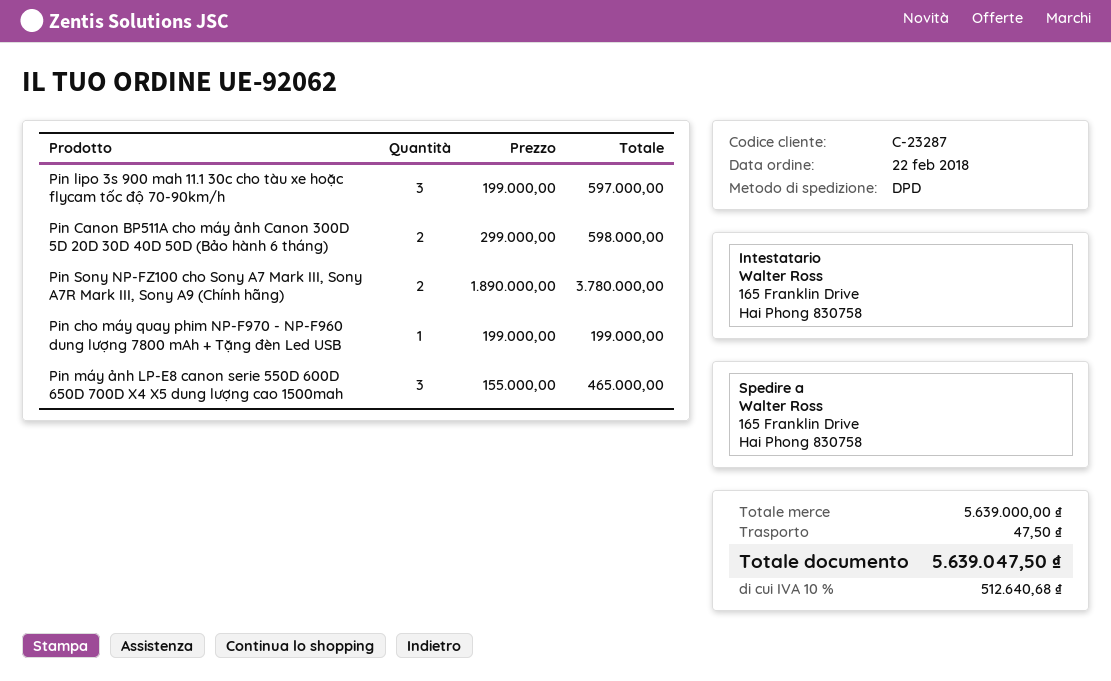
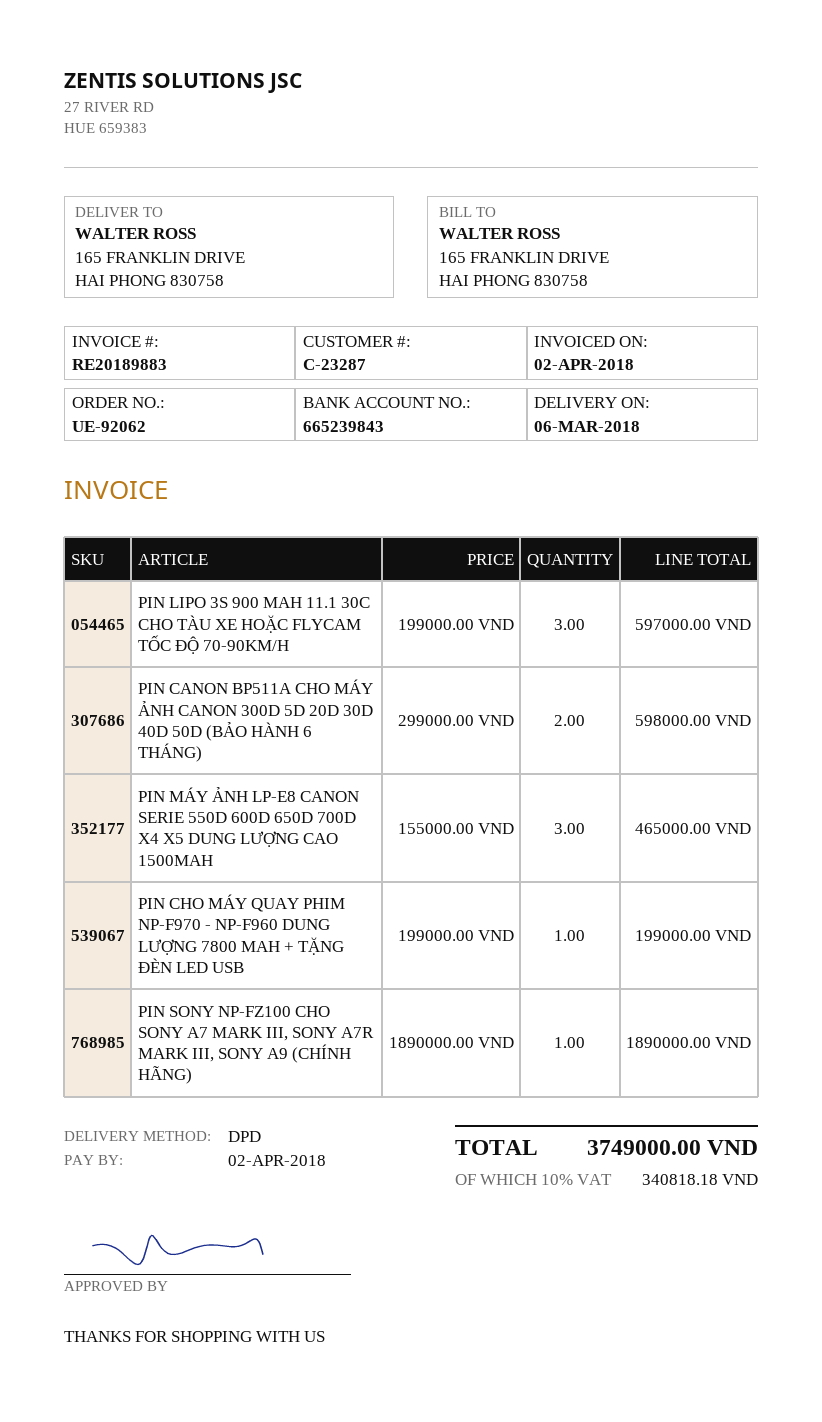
Pin Sony NP-FZ100 cho Sony A7 Mark III, Sony A7R Mark III, Sony A9 (Chính hãng): 2 x 1890000.00 = 3780000.00 -> 1 x 1890000.00 = 1890000.00
shipping: 47.50 -> none
tax: 10% = 512640.68 -> 10% = 340818.18
total: 5639047.50 -> 3749000.00

